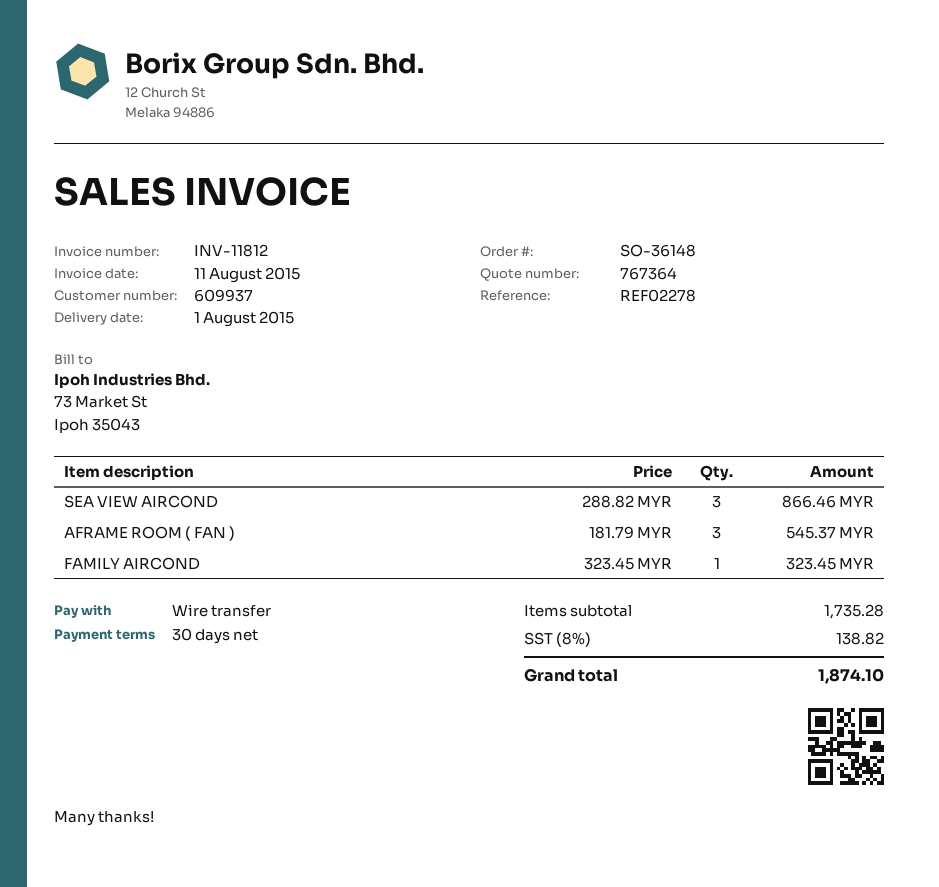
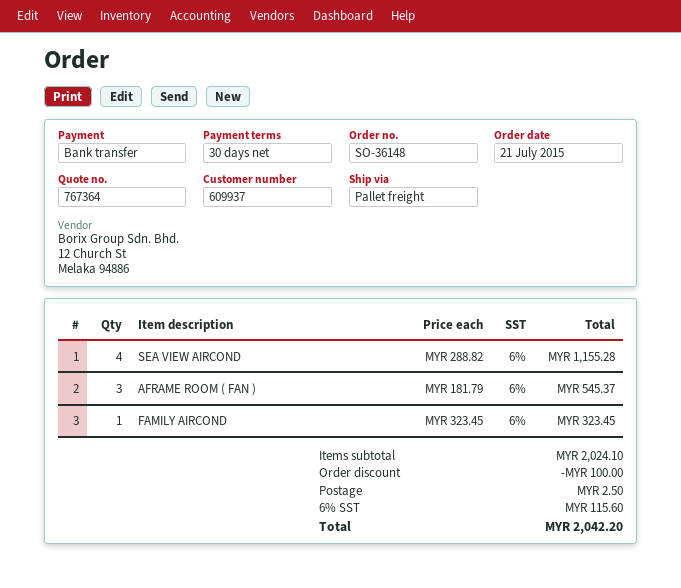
SEA VIEW AIRCOND: 3 x 288.82 = 866.46 -> 4 x 288.82 = 1155.28
subtotal: 1735.28 -> 2024.10
discount: none -> 100.00
shipping: none -> 2.50
tax: 8% = 138.82 -> 6% = 115.60
total: 1874.10 -> 2042.20

